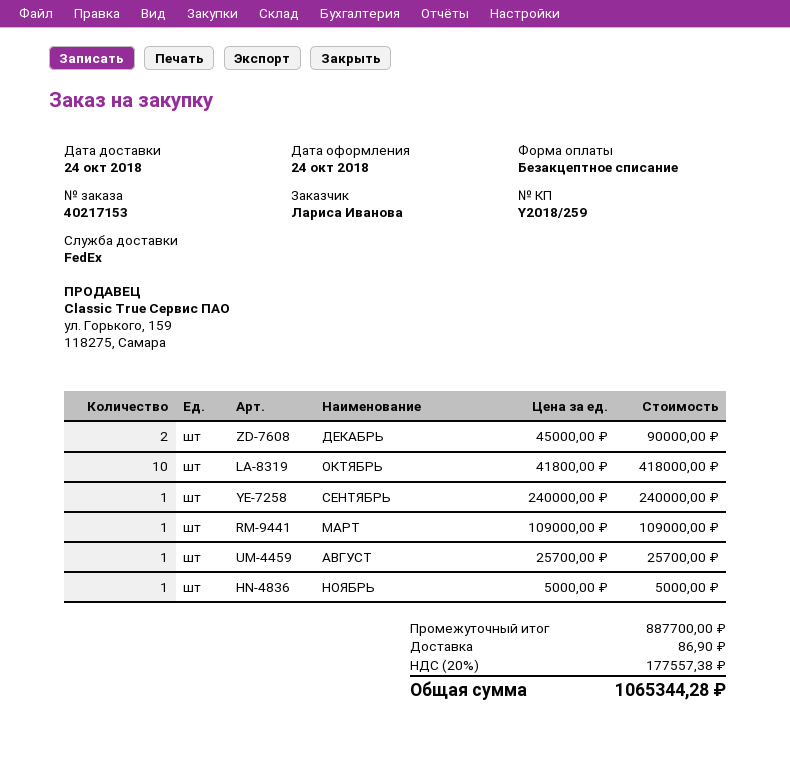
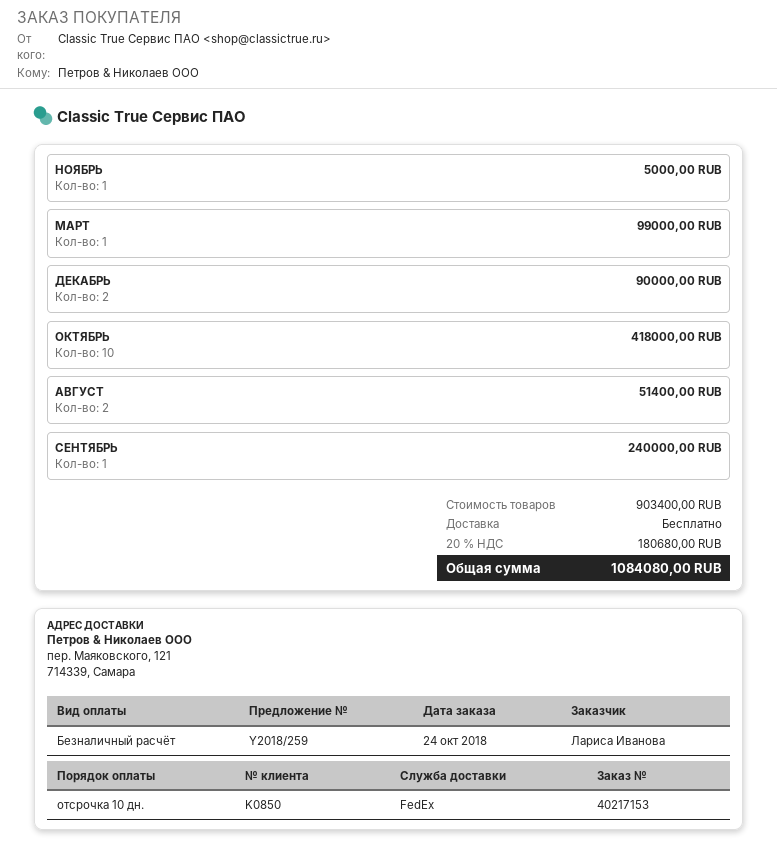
payment method: direct debit -> bank transfer
МАРТ: 1 for 109000.00 -> 1 for 99000.00
АВГУСТ: 1 for 25700.00 -> 2 for 51400.00
subtotal: 887700.00 -> 903400.00
shipping: 86.90 -> 0.00
tax: 20% = 177557.38 -> 20% = 180680.00
total: 1065344.28 -> 1084080.00

